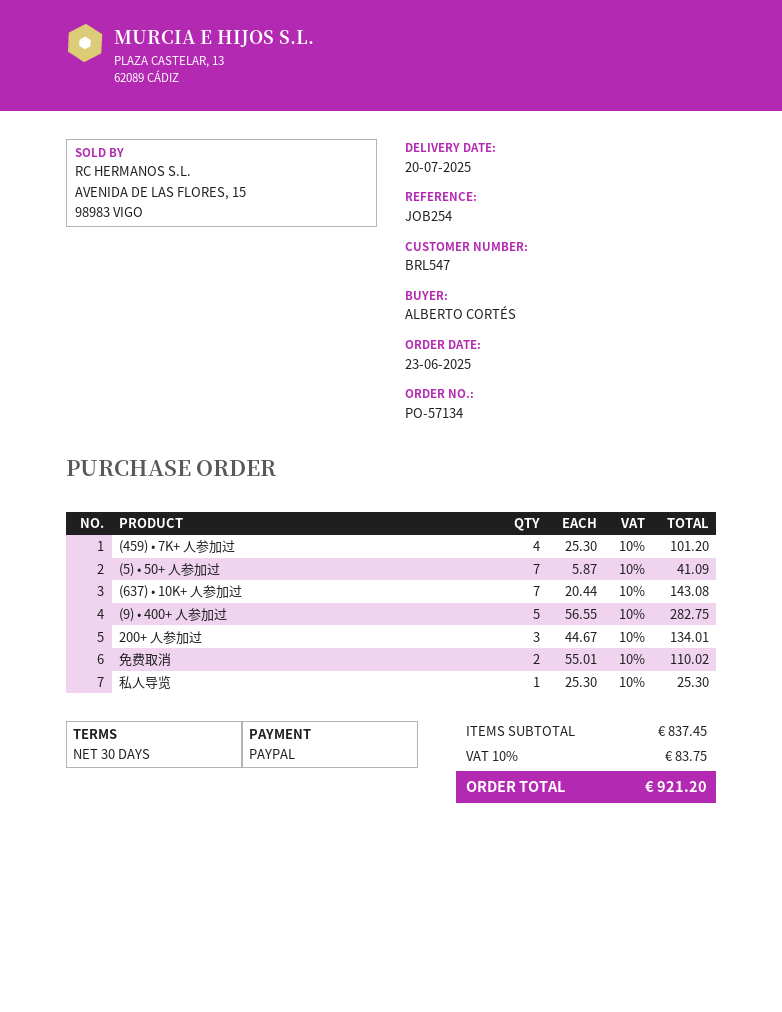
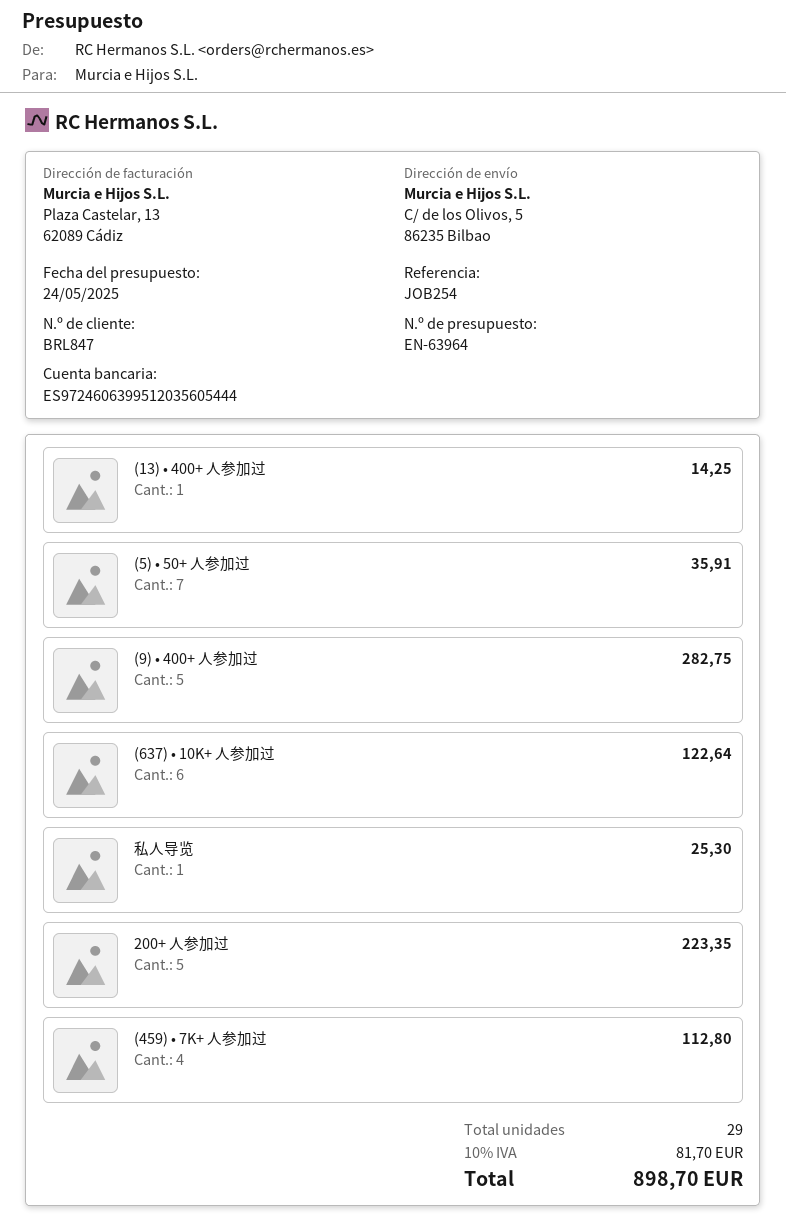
customer number: BRL547 -> BRL847
(459) • 7K+ 人参加过: 4 for 101.20 -> 4 for 112.80
(5) • 50+ 人参加过: 7 for 41.09 -> 7 for 35.91
(637) • 10K+ 人参加过: 7 for 143.08 -> 6 for 122.64
200+ 人参加过: 3 for 134.01 -> 5 for 223.35
免费取消: 2 for 110.02 -> none
(13) • 400+ 人参加过: none -> 1 for 14.25
tax: 10% = 83.75 -> 10% = 81.70
total: 921.20 -> 898.70

